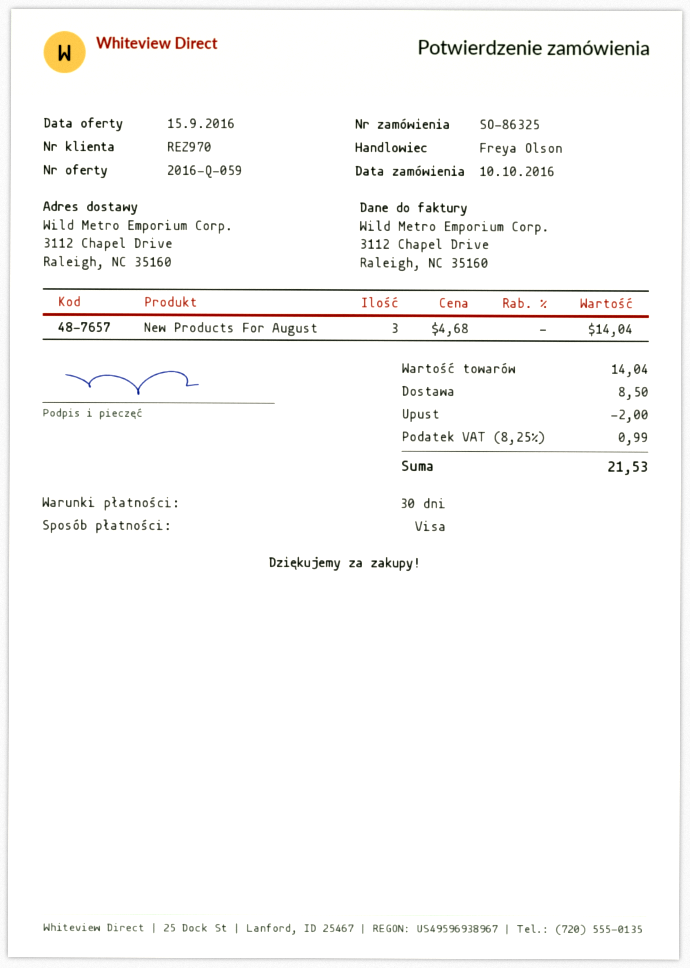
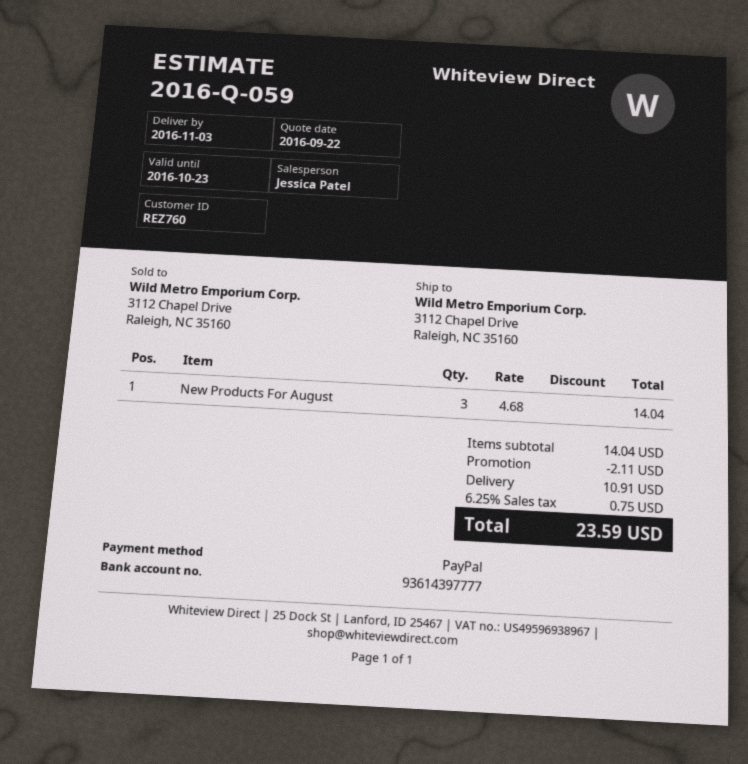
quote date: 2016-09-15 -> 2016-09-22
customer number: REZ970 -> REZ760
sales rep: Freya Olson -> Jessica Patel
payment method: Visa -> PayPal
discount: 2.00 -> 2.11
shipping: 8.50 -> 10.91
tax: 8.25% = 0.99 -> 6.25% = 0.75
total: 21.53 -> 23.59

